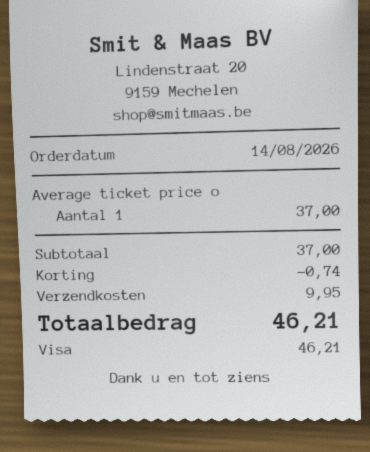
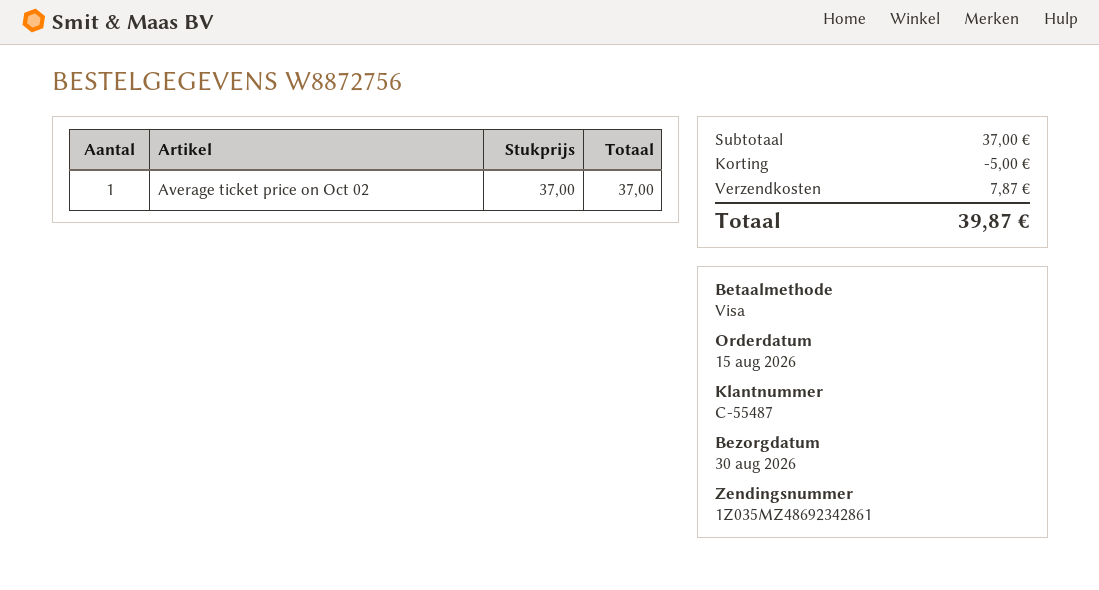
order date: 2026-08-14 -> 2026-08-15
discount: 0.74 -> 5.00
shipping: 9.95 -> 7.87
total: 46.21 -> 39.87

